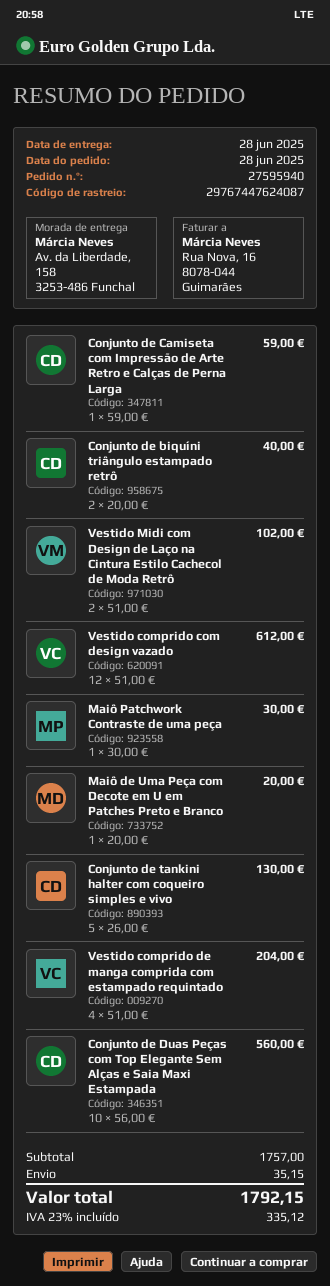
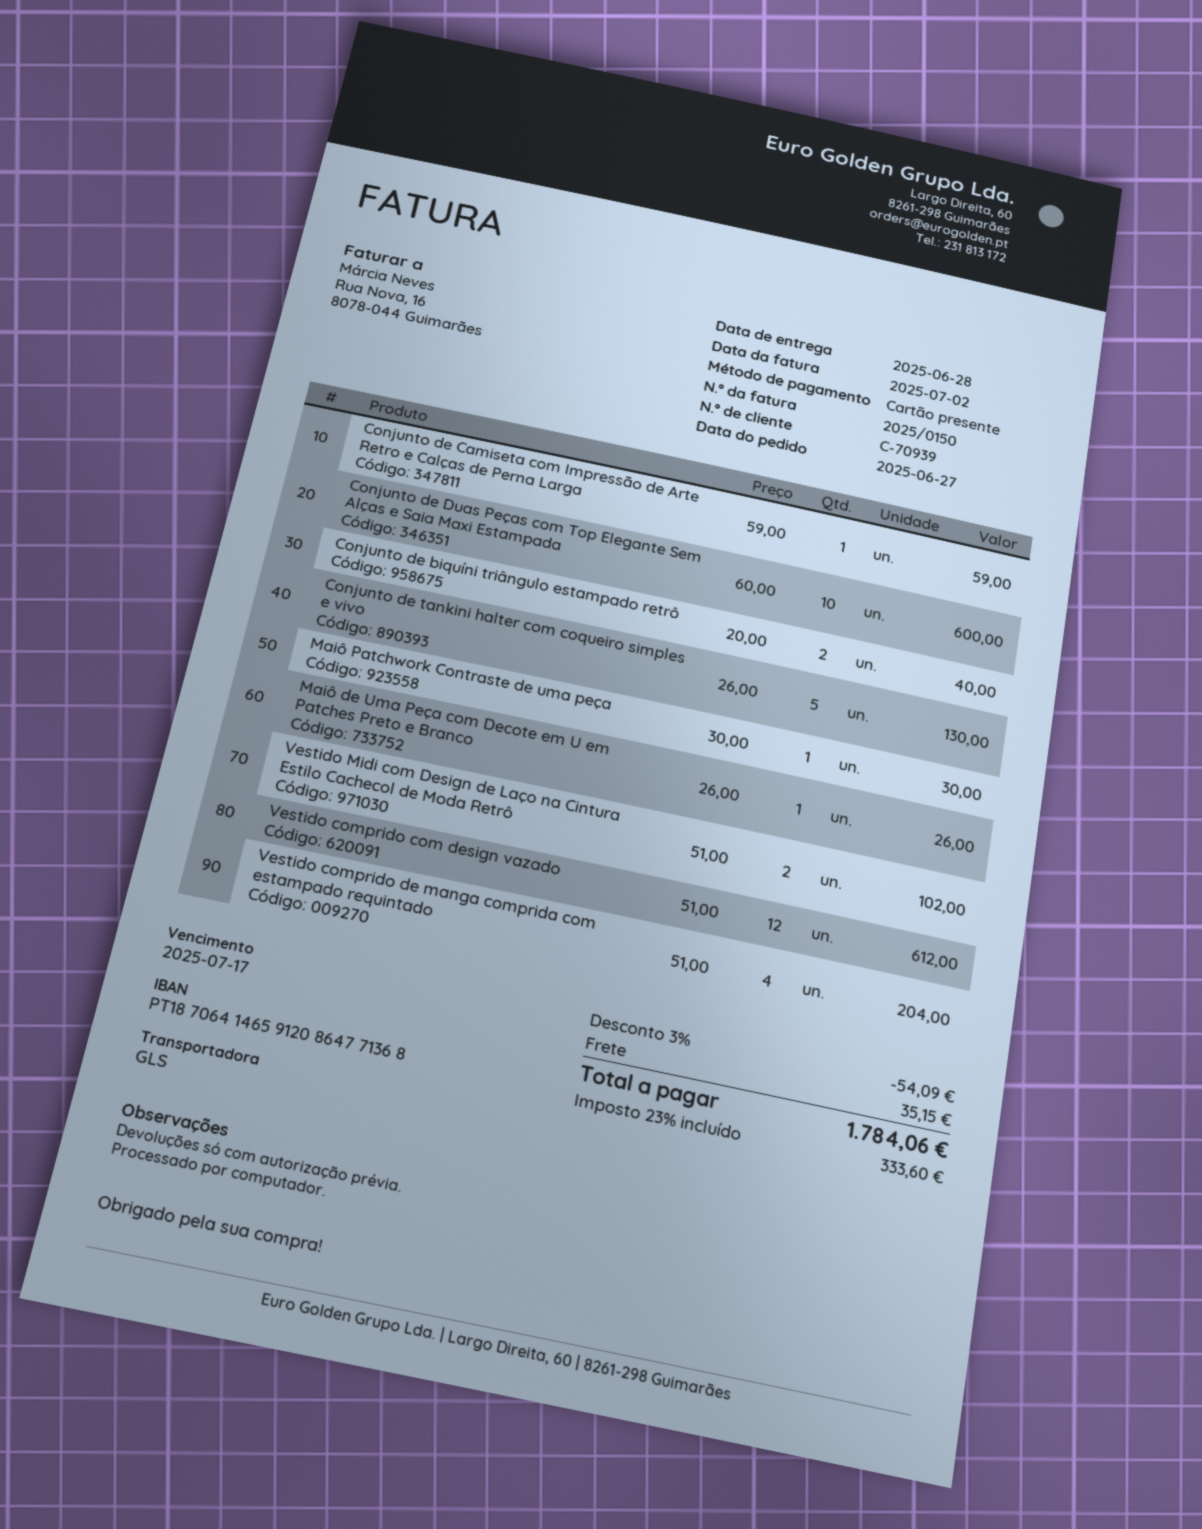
order date: 2025-06-28 -> 2025-06-27
Maiô de Uma Peça com Decote em U em Patches Preto e Branco: 1 x 20.00 = 20.00 -> 1 x 26.00 = 26.00
Conjunto de Duas Peças com Top Elegante Sem Alças e Saia Maxi Estampada: 10 x 56.00 = 560.00 -> 10 x 60.00 = 600.00
discount: none -> 3% = 54.09
tax: 23% = 335.12 -> 23% = 333.60
total: 1792.15 -> 1784.06

